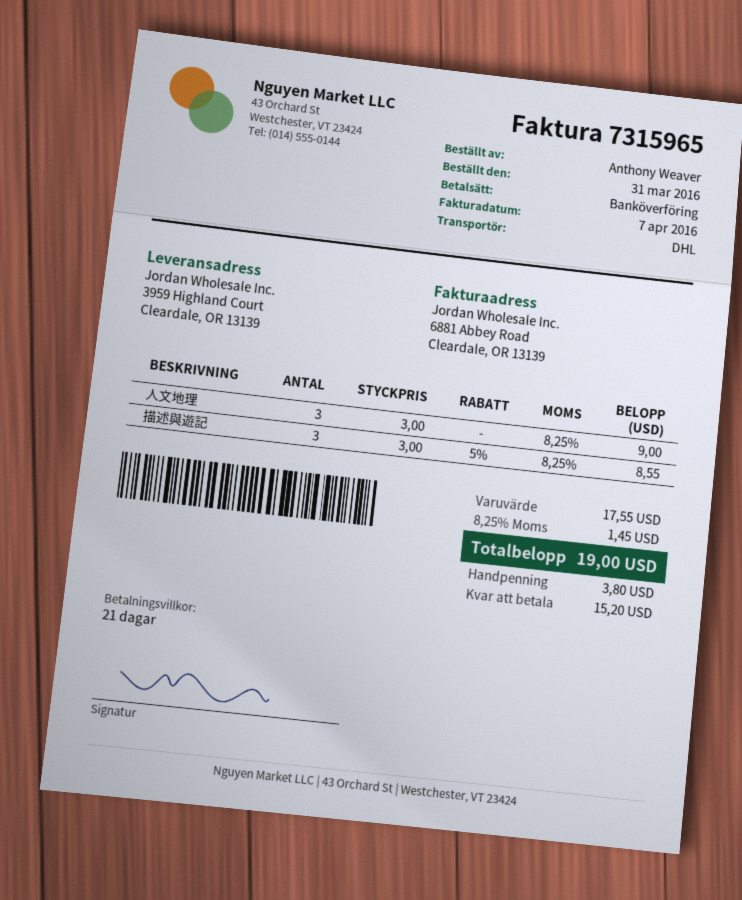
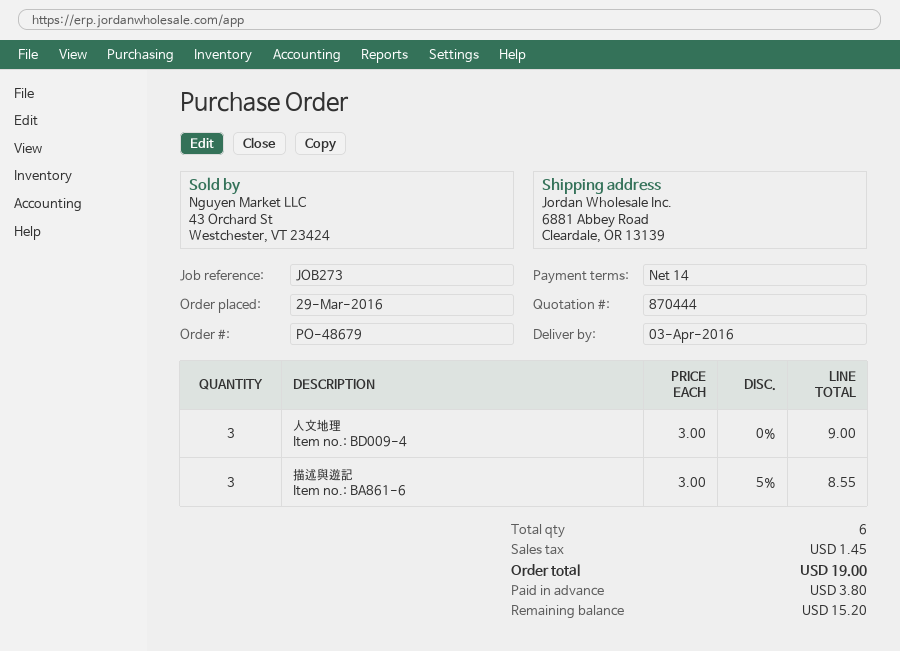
order date: 2016-03-31 -> 2016-03-29
payment terms: 21 days -> 14 days
ship to: 3959 Highland Court, Cleardale, OR 13139 -> 6881 Abbey Road, Cleardale, OR 13139

